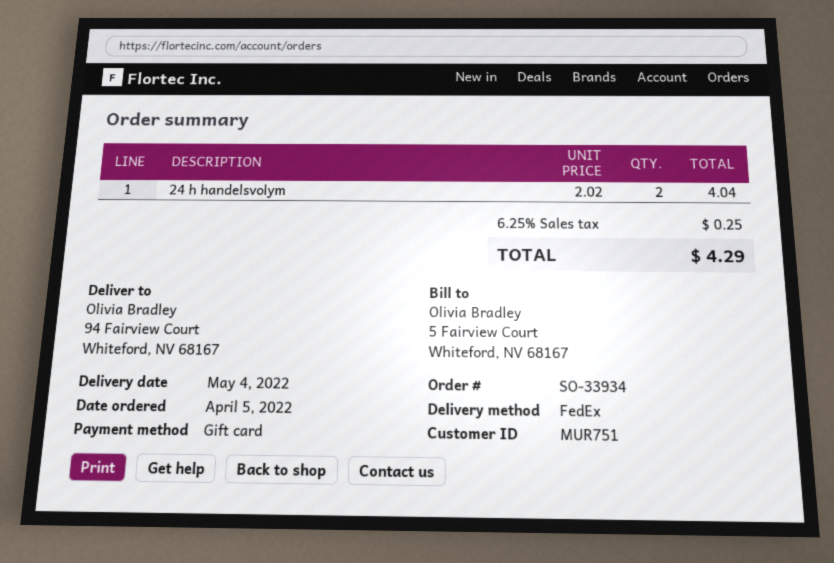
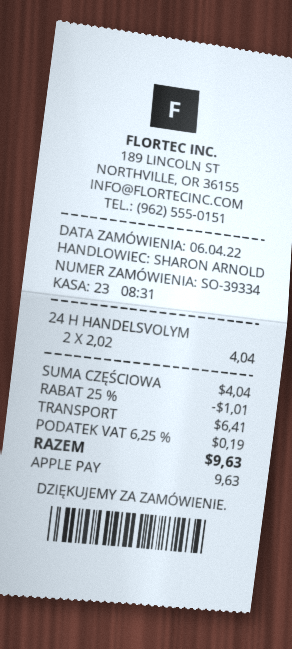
order number: SO-33934 -> SO-39334
order date: 2022-04-05 -> 2022-04-06
payment method: gift card -> Apple Pay
discount: none -> 25% = 1.01
shipping: none -> 6.41
tax: 6.25% = 0.25 -> 6.25% = 0.19
total: 4.29 -> 9.63

